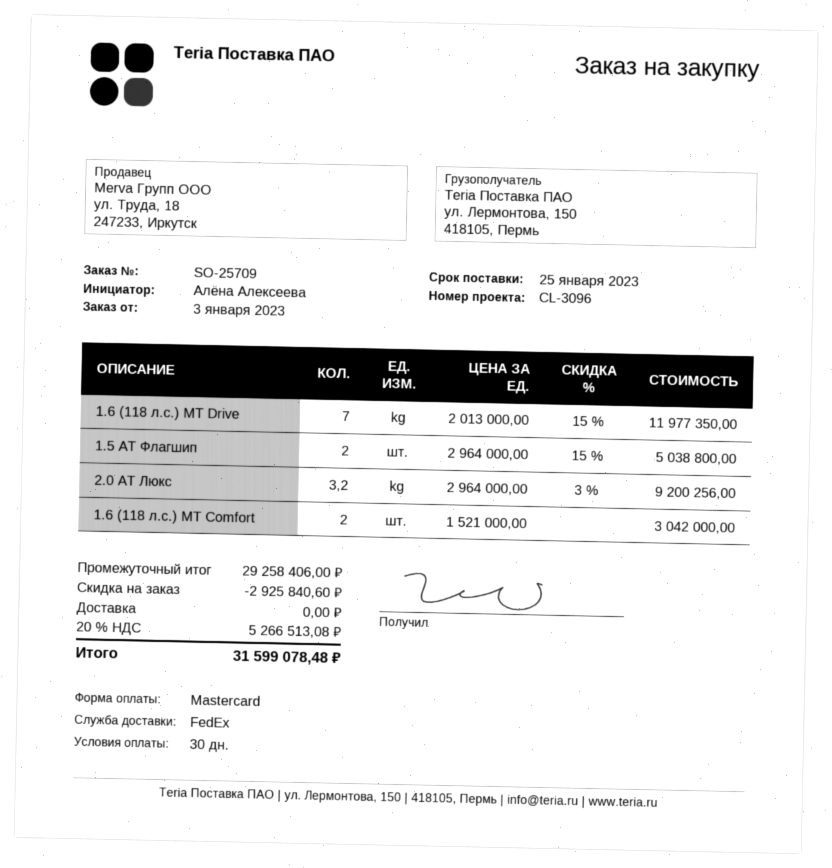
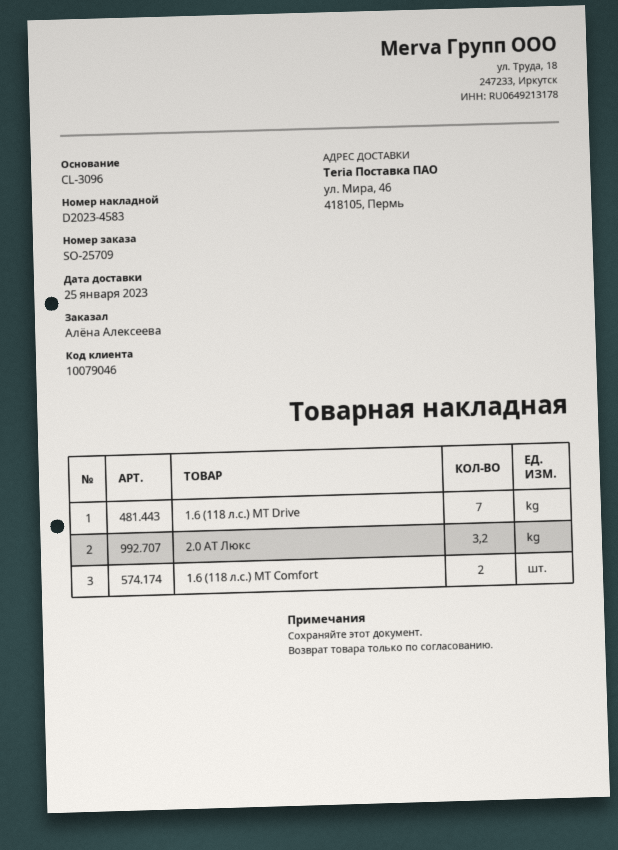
ship to: ул. Лермонтова, 150, 418105, Пермь -> ул. Мира, 46, 418105, Пермь
1.5 AT Флагшип: 2 -> none

